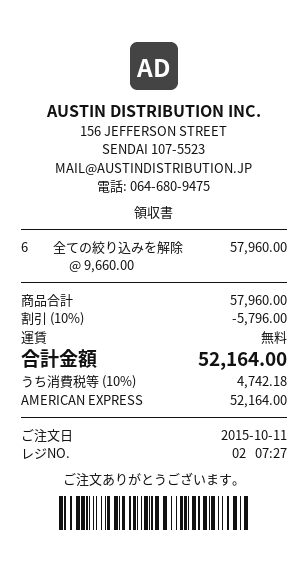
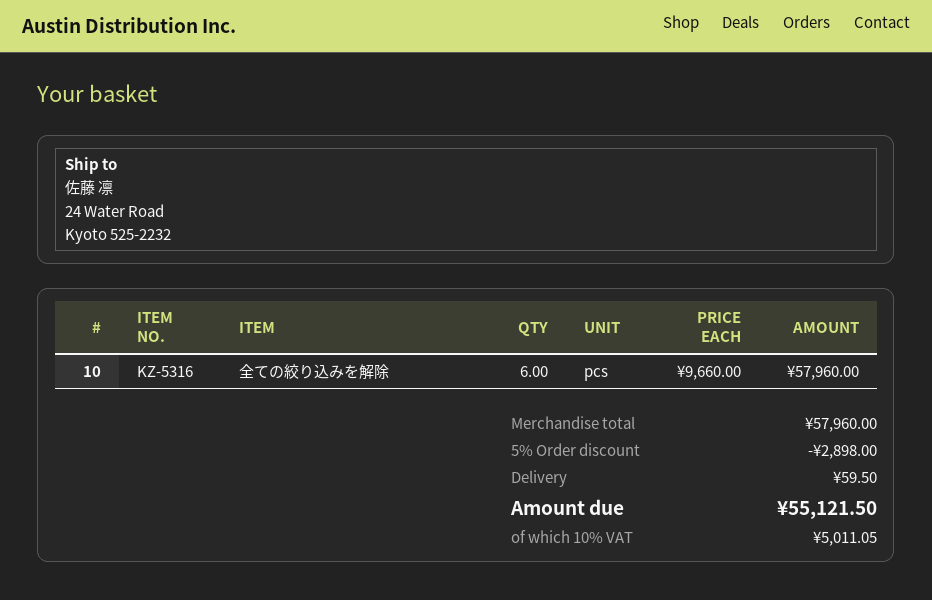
discount: 10% = 5796.00 -> 5% = 2898.00
shipping: 0.00 -> 59.50
tax: 10% = 4742.18 -> 10% = 5011.05
total: 52164.00 -> 55121.50

